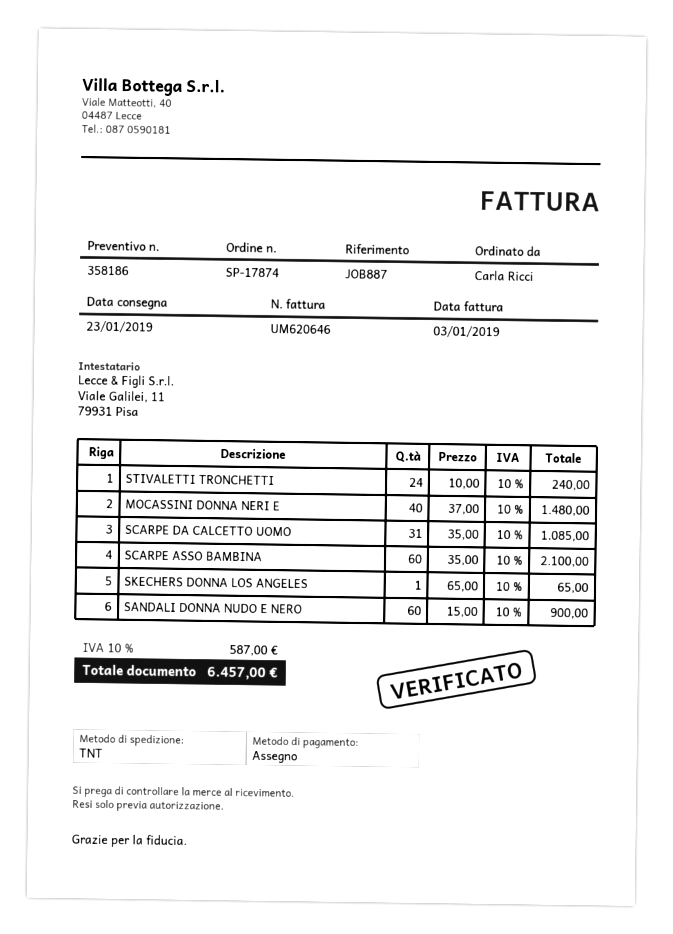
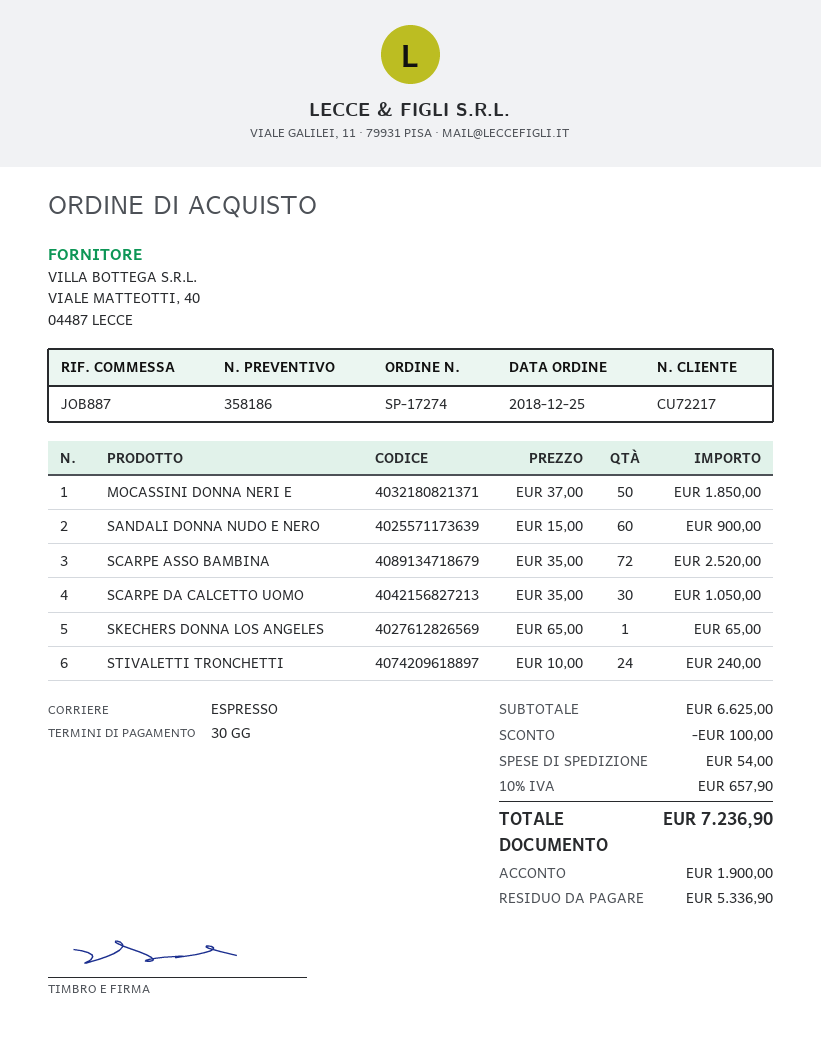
order number: SP-17874 -> SP-17274
shipping method: TNT -> express
MOCASSINI DONNA NERI E: 40 x 37.00 = 1480.00 -> 50 x 37.00 = 1850.00
SCARPE DA CALCETTO UOMO: 31 x 35.00 = 1085.00 -> 30 x 35.00 = 1050.00
SCARPE ASSO BAMBINA: 60 x 35.00 = 2100.00 -> 72 x 35.00 = 2520.00
discount: none -> 100.00
shipping: none -> 54.00
tax: 10% = 587.00 -> 10% = 657.90
total: 6457.00 -> 7236.90

